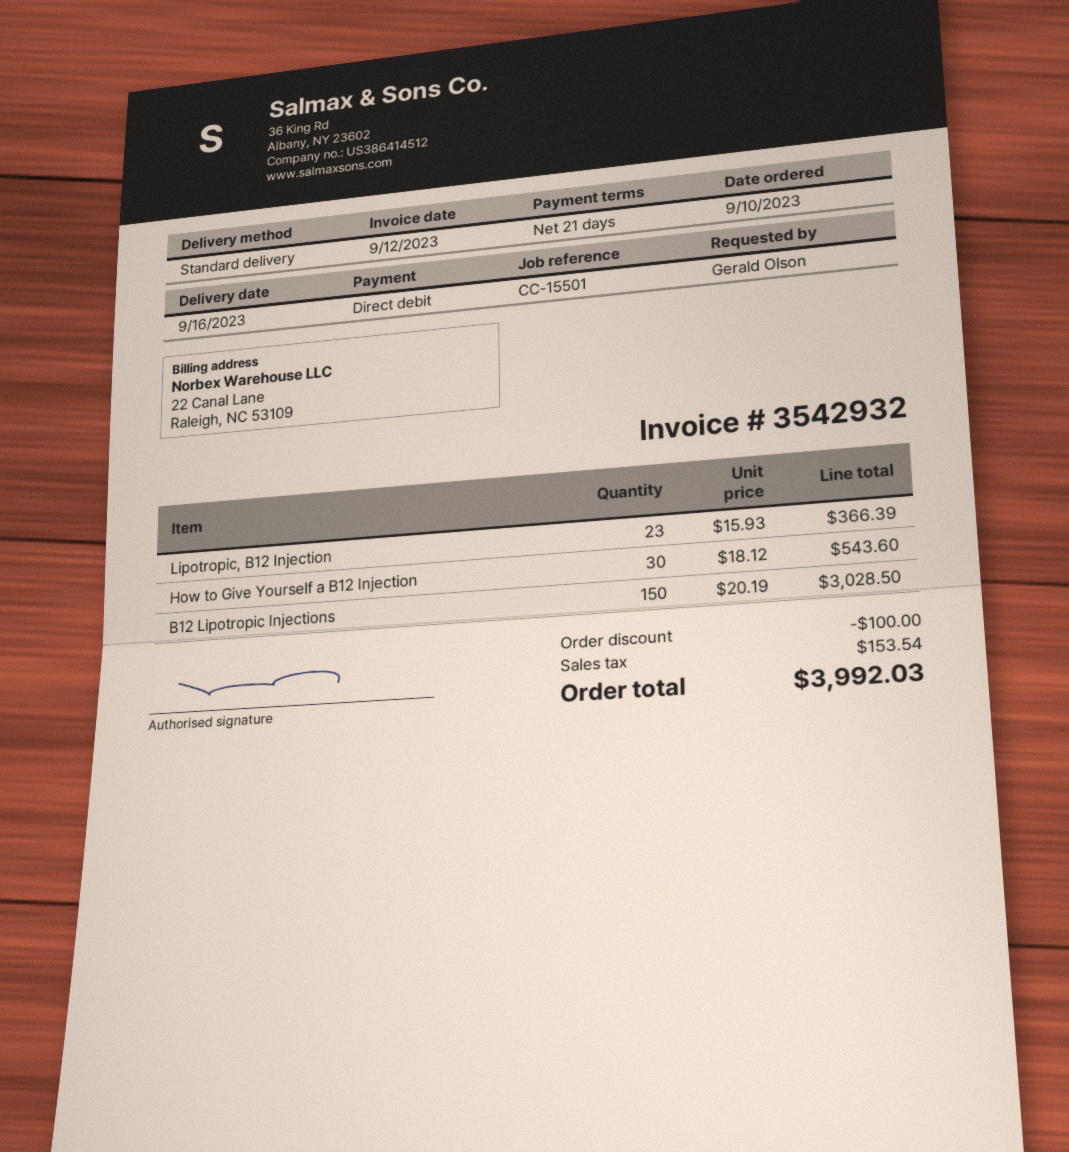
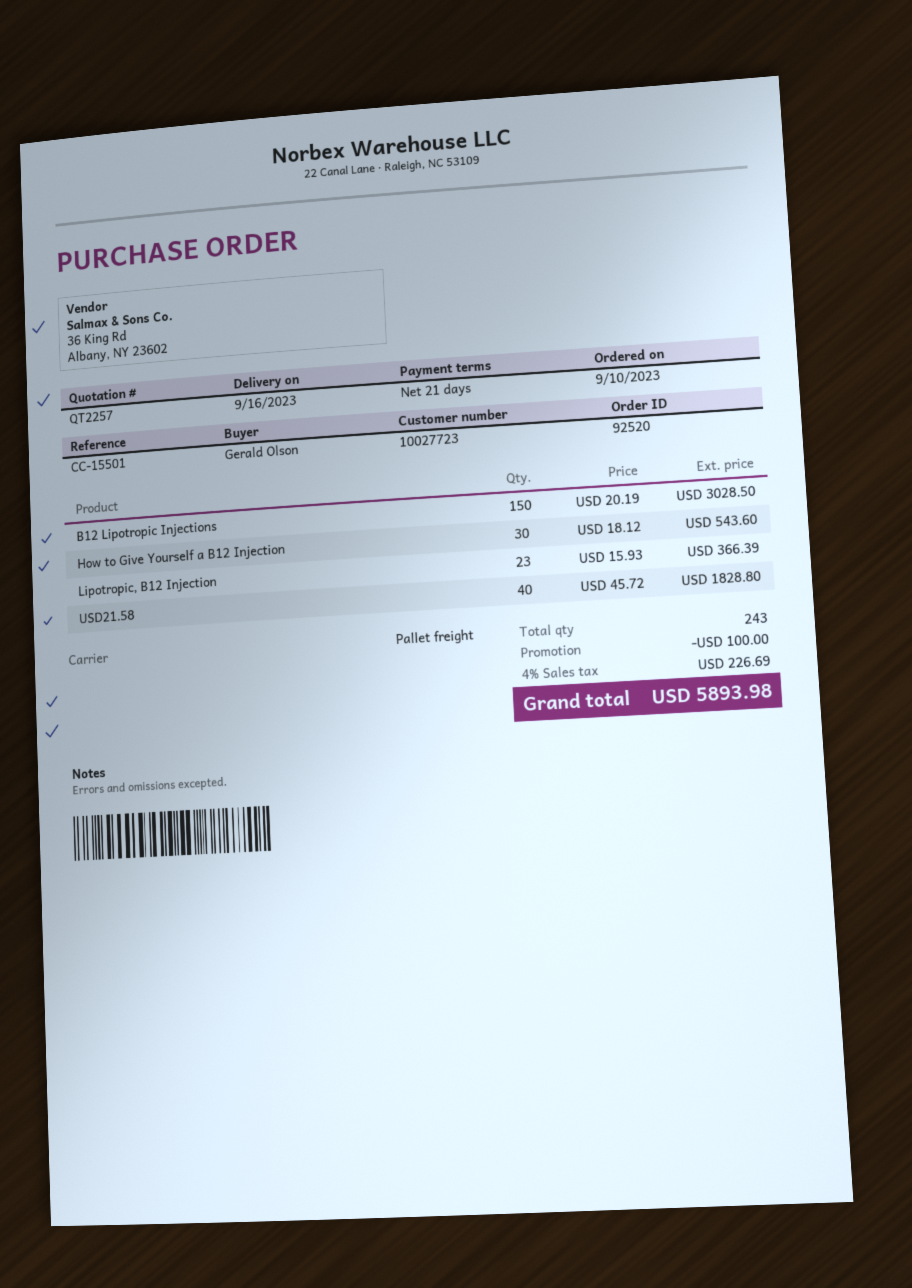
shipping method: standard -> pallet freight
USD21.58: none -> 40 x 45.72 = 1828.80
tax: 153.54 -> 226.69
total: 3992.03 -> 5893.98

